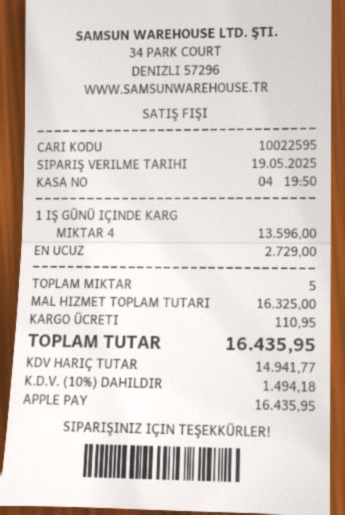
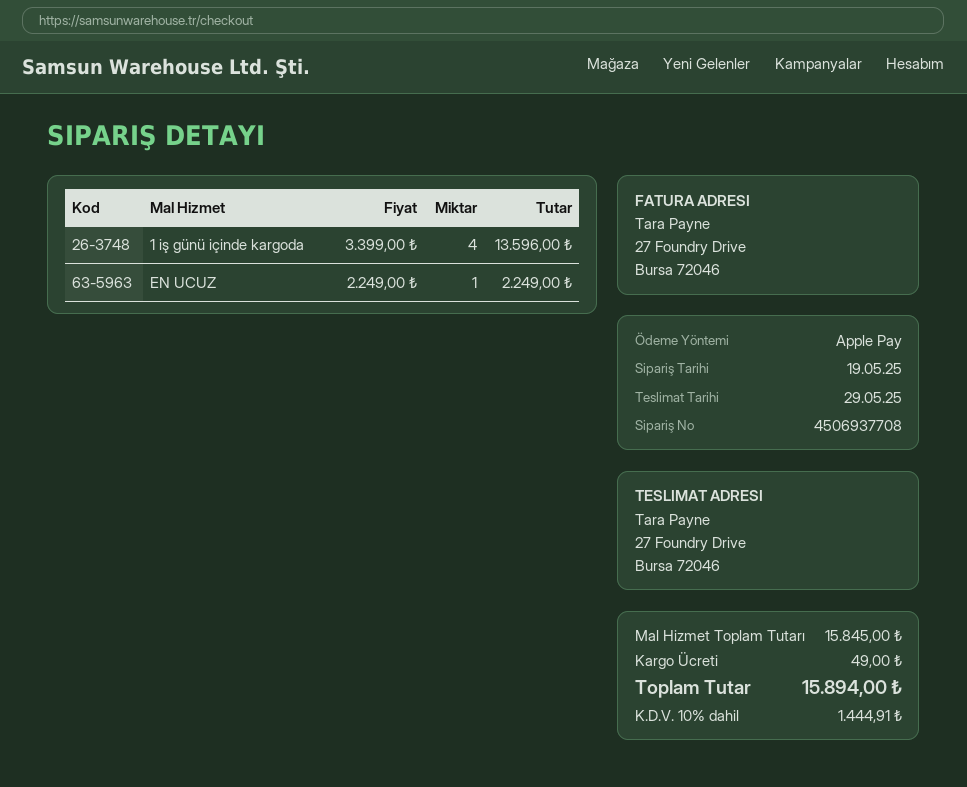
EN UCUZ: 1 for 2729.00 -> 1 for 2249.00
subtotal: 16325.00 -> 15845.00
shipping: 110.95 -> 49.00
tax: 10% = 1494.18 -> 10% = 1444.91
total: 16435.95 -> 15894.00

